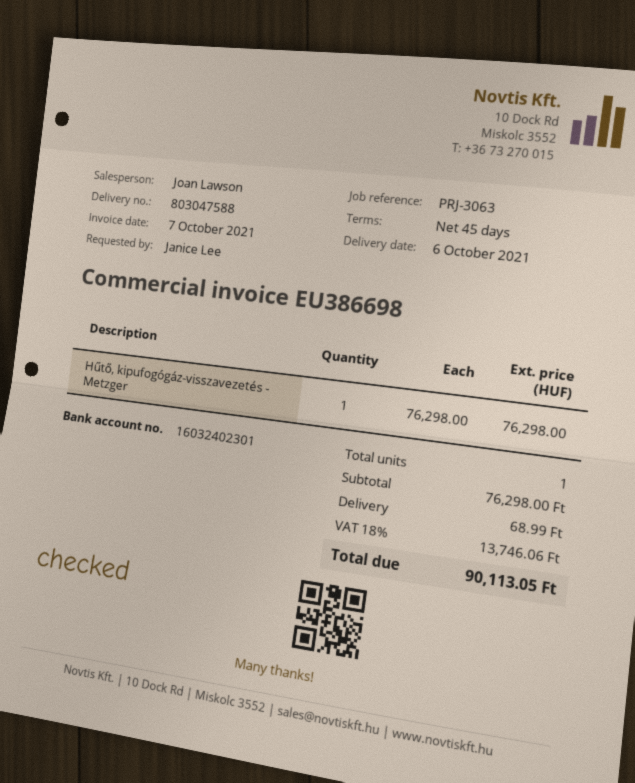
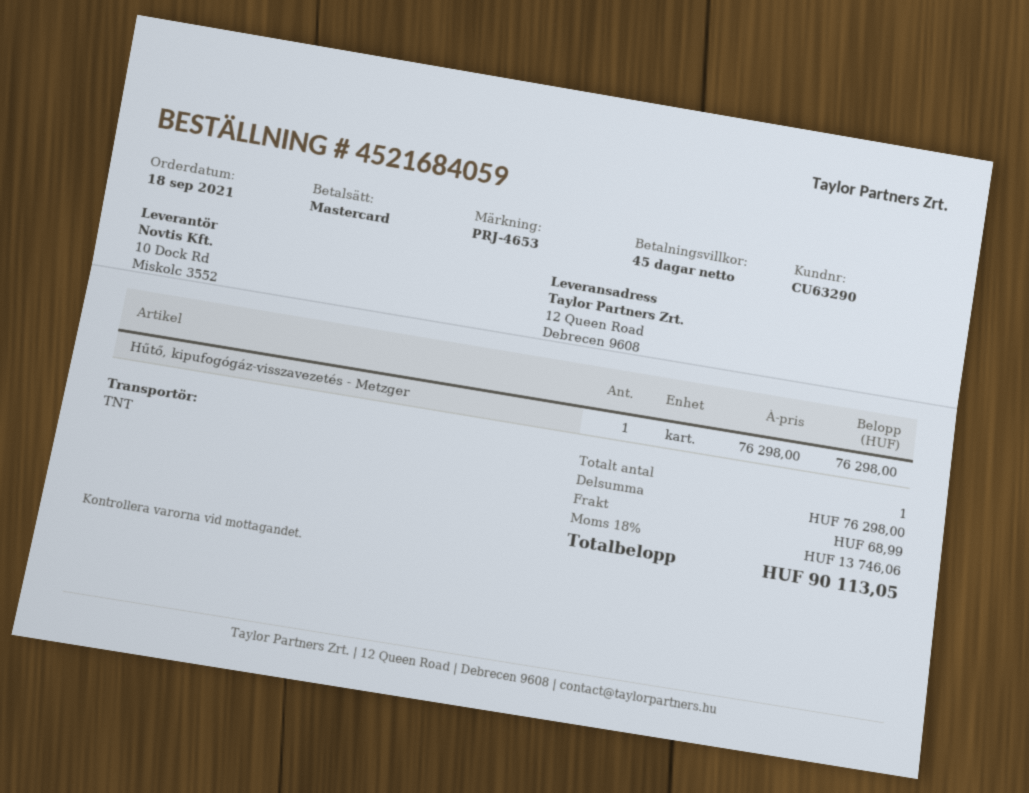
reference: PRJ-3063 -> PRJ-4653

